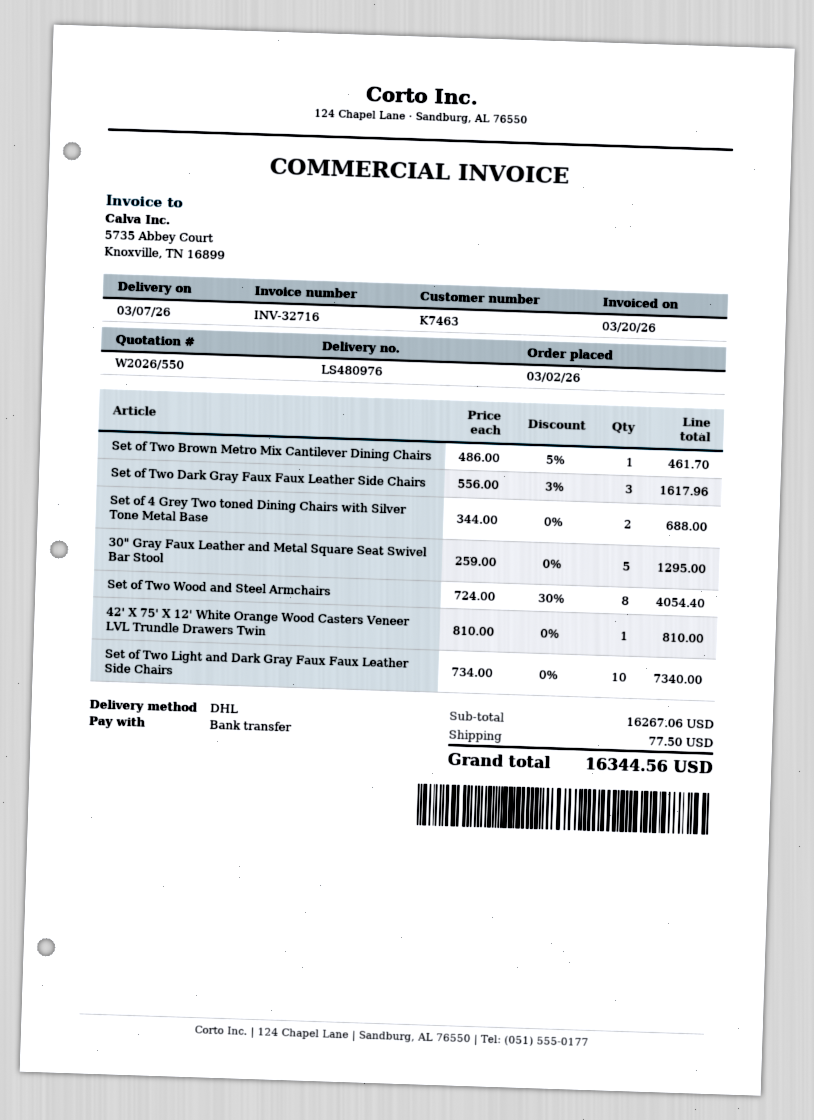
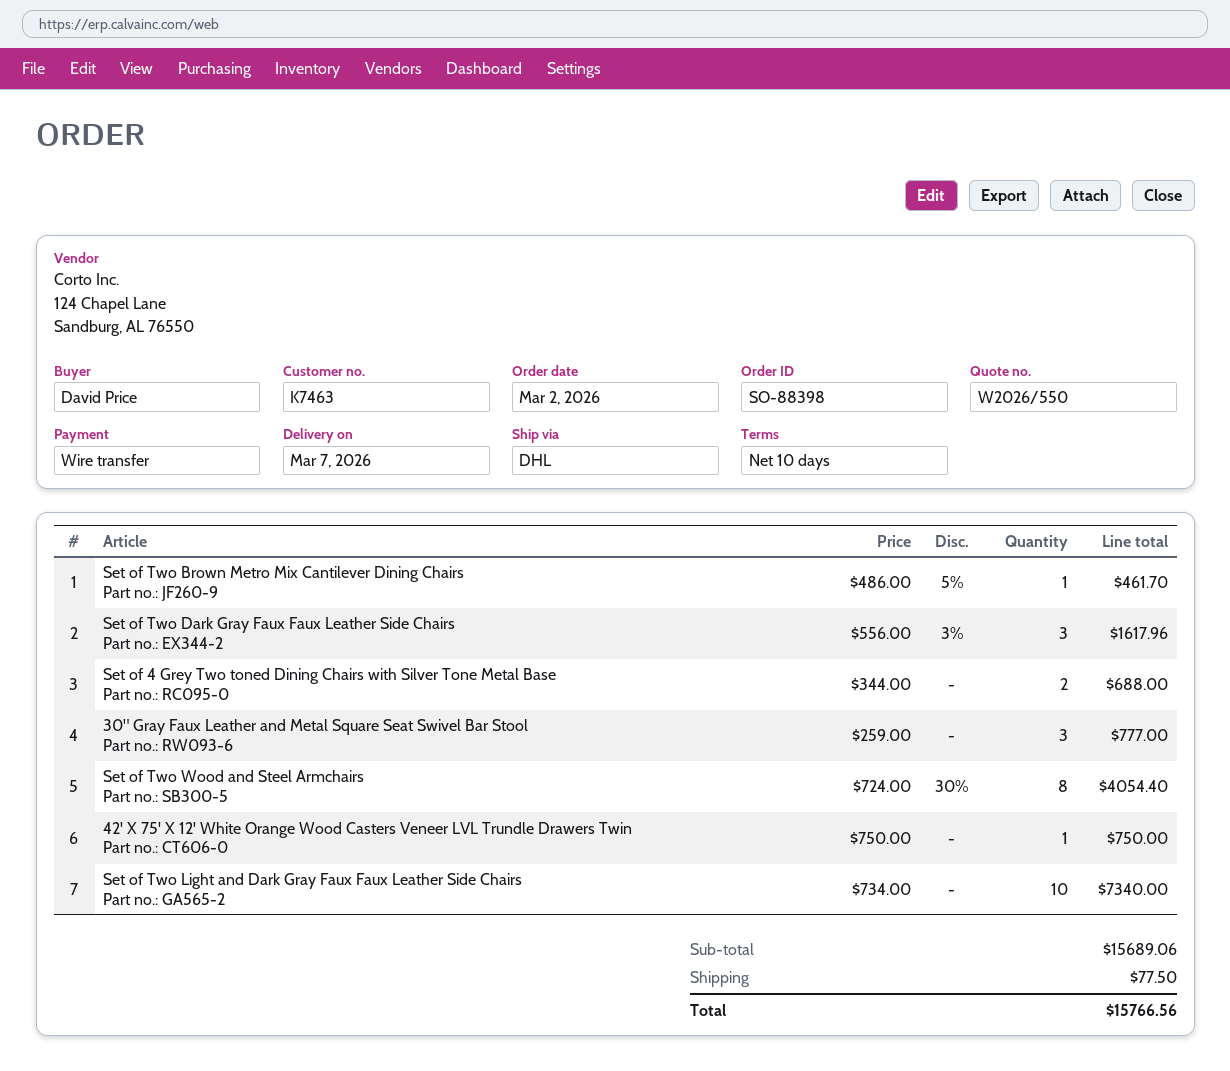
30" Gray Faux Leather and Metal Square Seat Swivel Bar Stool: 5 x 259.00 = 1295.00 -> 3 x 259.00 = 777.00
42' X 75' X 12' White Orange Wood Casters Veneer LVL Trundle Drawers Twin: 1 x 810.00 = 810.00 -> 1 x 750.00 = 750.00
subtotal: 16267.06 -> 15689.06
total: 16344.56 -> 15766.56

